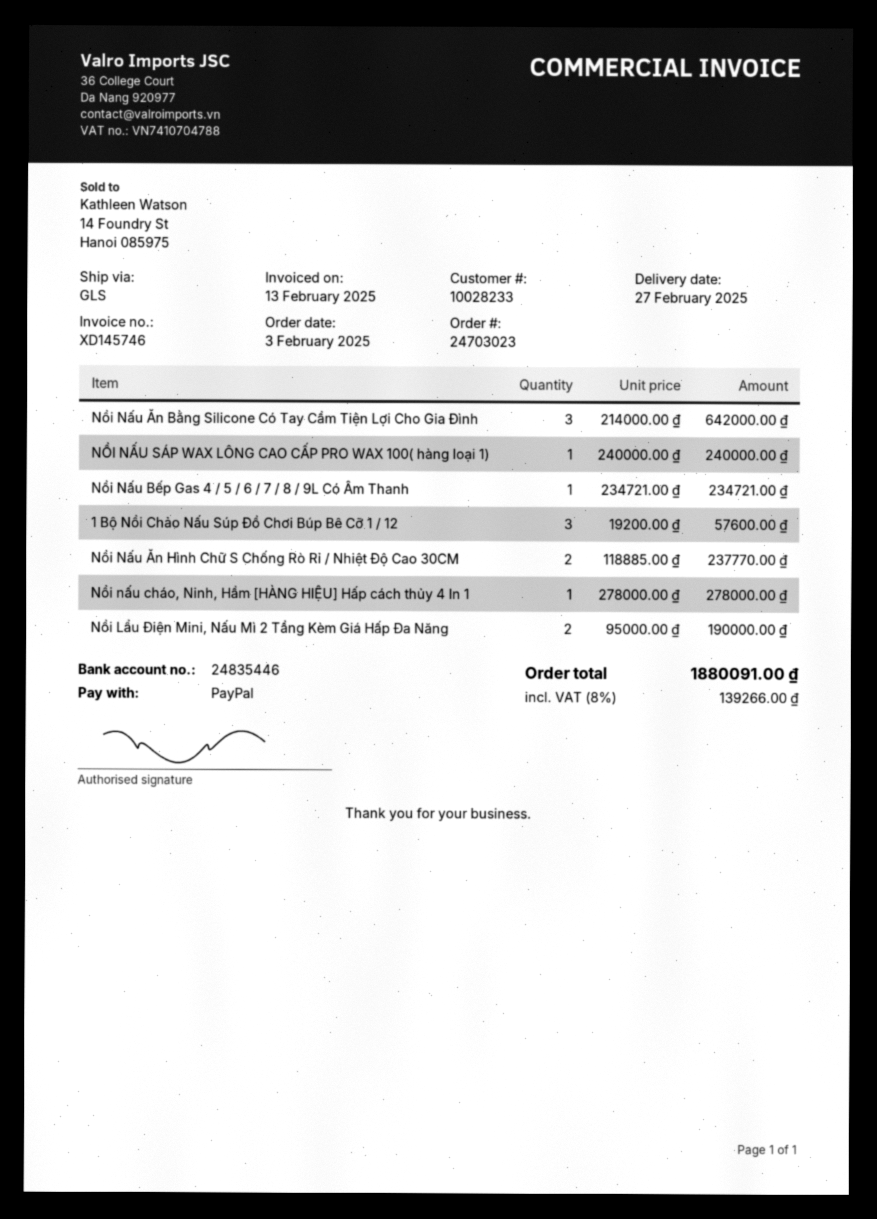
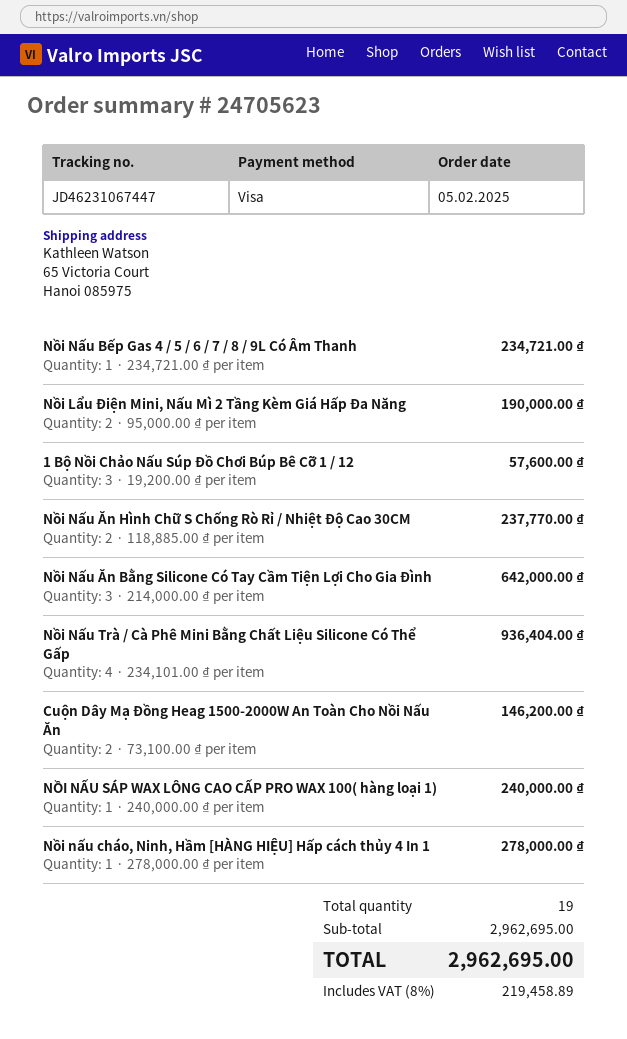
order number: 24703023 -> 24705623
order date: 2025-02-03 -> 2025-02-05
payment method: PayPal -> Visa
Nồi Nấu Trà / Cà Phê Mini Bằng Chất Liệu Silicone Có Thể Gấp: none -> 4 x 234101.00 = 936404.00
Cuộn Dây Mạ Đồng Heag 1500-2000W An Toàn Cho Nồi Nấu Ăn: none -> 2 x 73100.00 = 146200.00
tax: 8% = 139266.00 -> 8% = 219458.89
total: 1880091.00 -> 2962695.00

